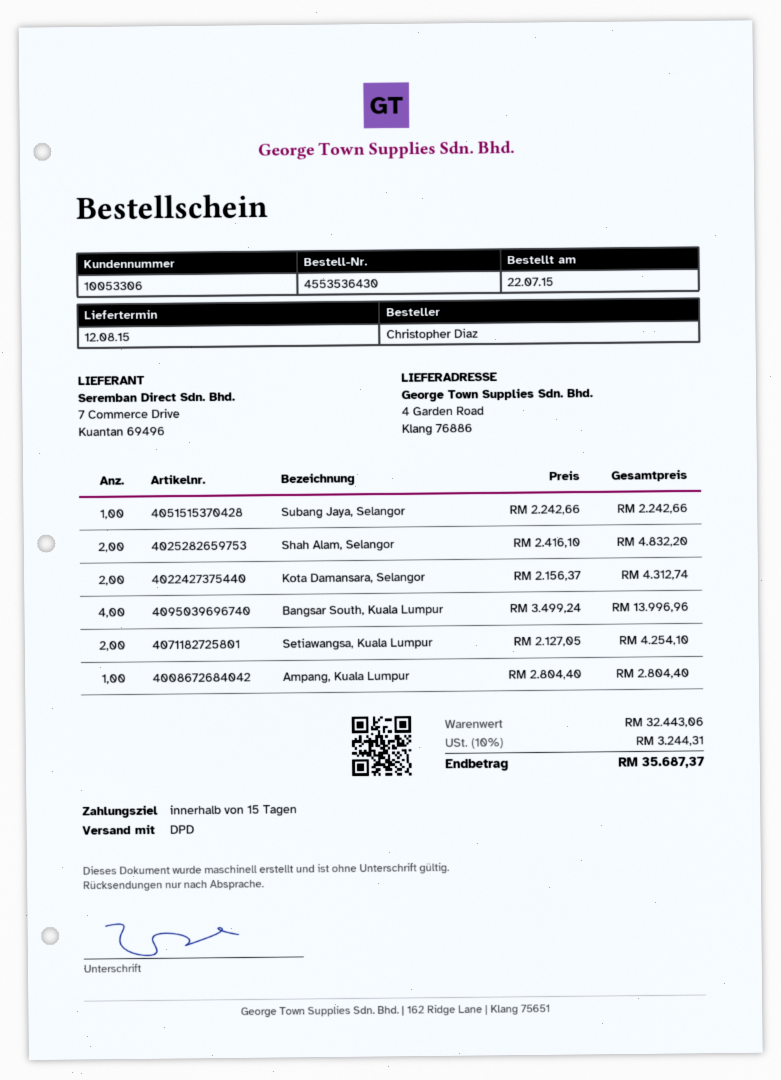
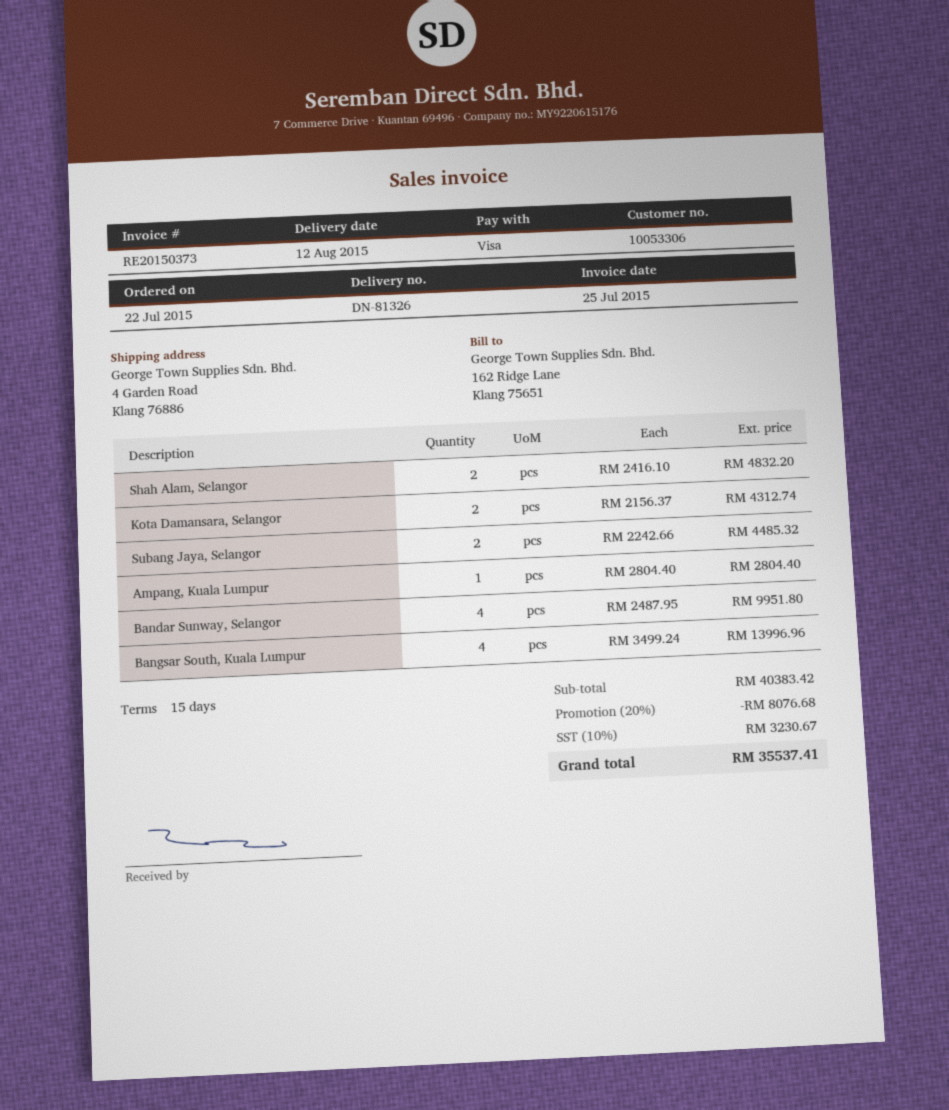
Subang Jaya, Selangor: 1 x 2242.66 = 2242.66 -> 2 x 2242.66 = 4485.32
Setiawangsa, Kuala Lumpur: 2 x 2127.05 = 4254.10 -> none
Bandar Sunway, Selangor: none -> 4 x 2487.95 = 9951.80
subtotal: 32443.06 -> 40383.42
discount: none -> 20% = 8076.68
tax: 10% = 3244.31 -> 10% = 3230.67
total: 35687.37 -> 35537.41

